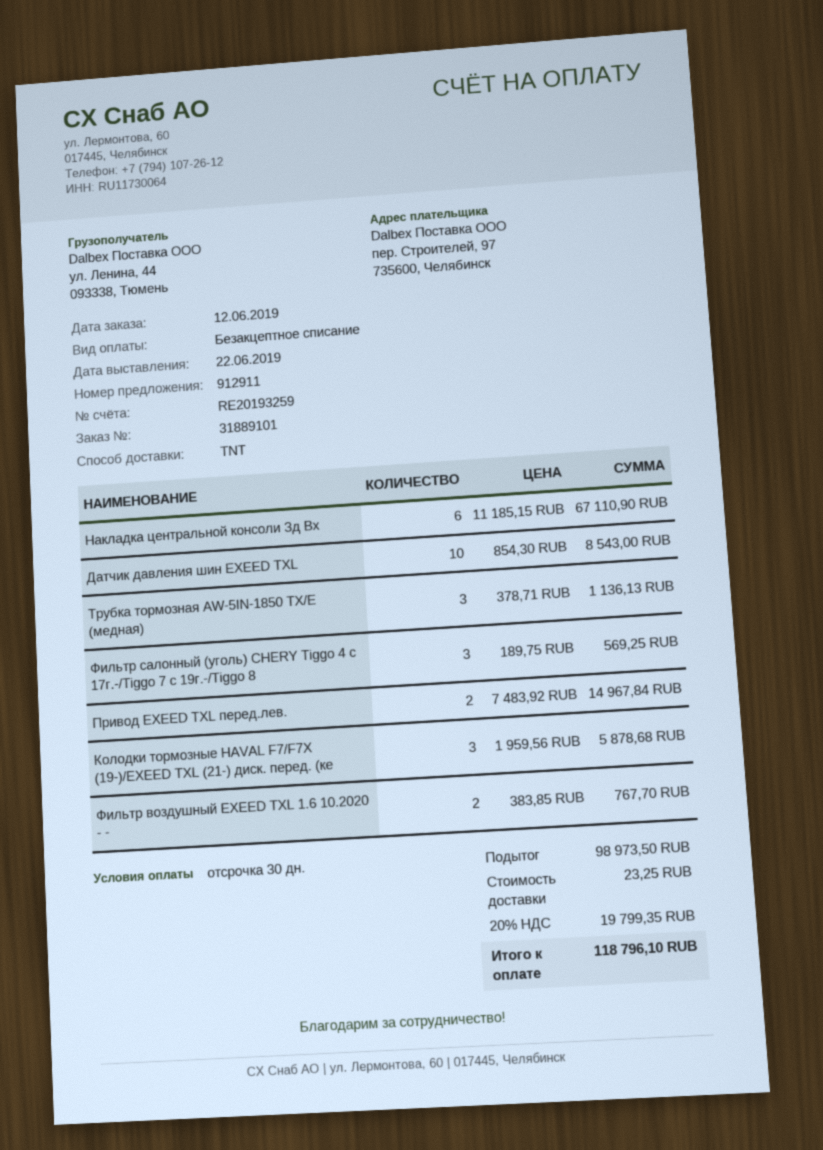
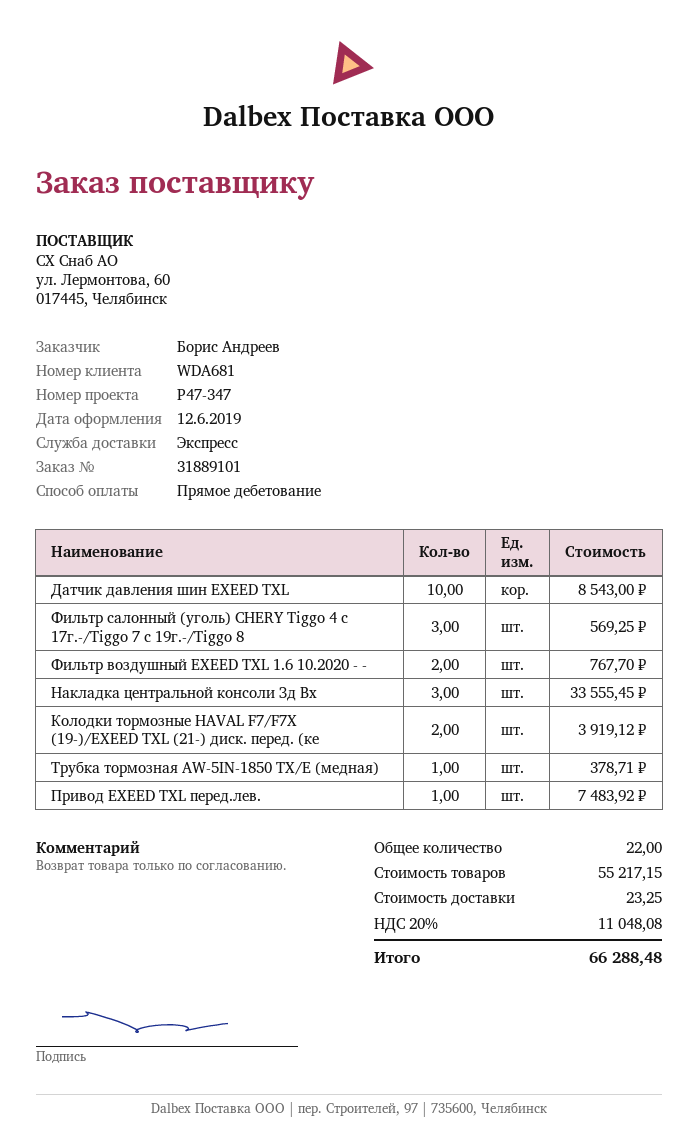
shipping method: TNT -> express
Накладка центральной консоли Зд Вх: 6 for 67110.90 -> 3 for 33555.45
Трубка тормозная AW-5IN-1850 TX/E (медная): 3 for 1136.13 -> 1 for 378.71
Привод EXEED TXL перед.лев.: 2 for 14967.84 -> 1 for 7483.92
Колодки тормозные HAVAL F7/F7X (19-)/EXEED TXL (21-) диск. перед. (ке: 3 for 5878.68 -> 2 for 3919.12
subtotal: 98973.50 -> 55217.15
tax: 20% = 19799.35 -> 20% = 11048.08
total: 118796.10 -> 66288.48

